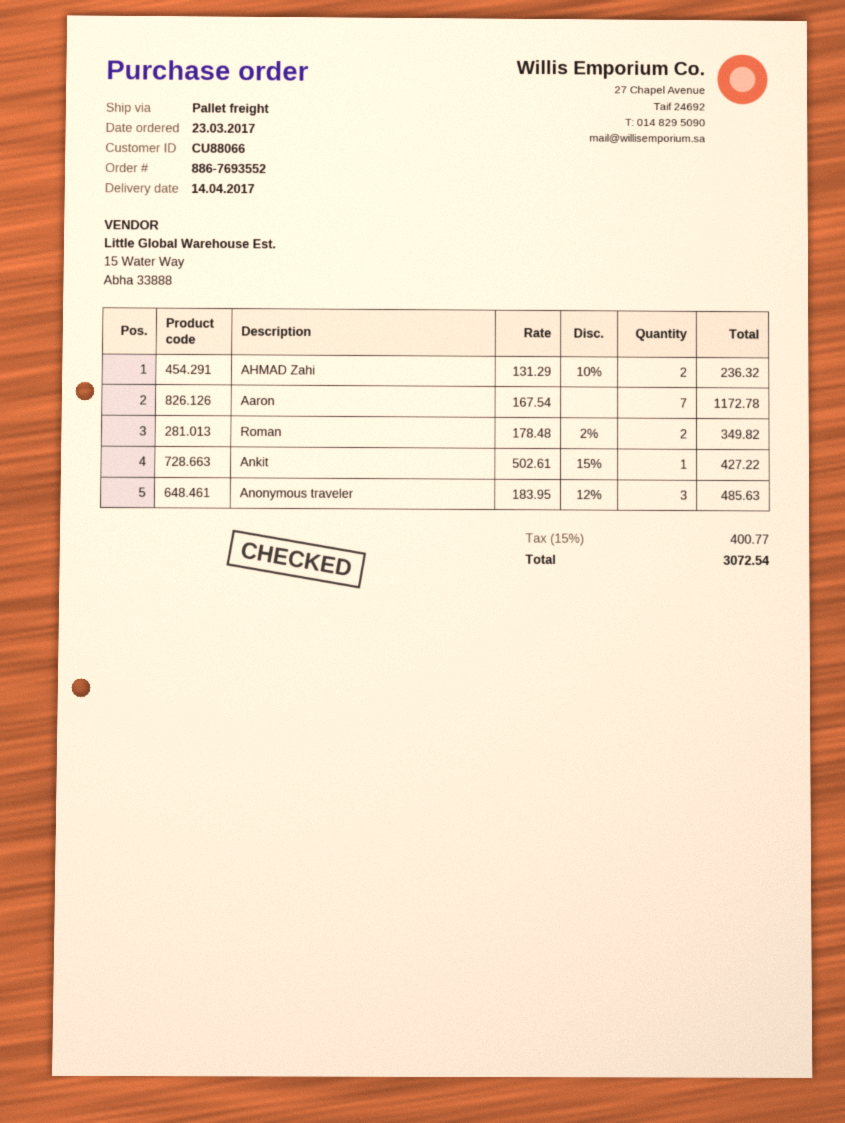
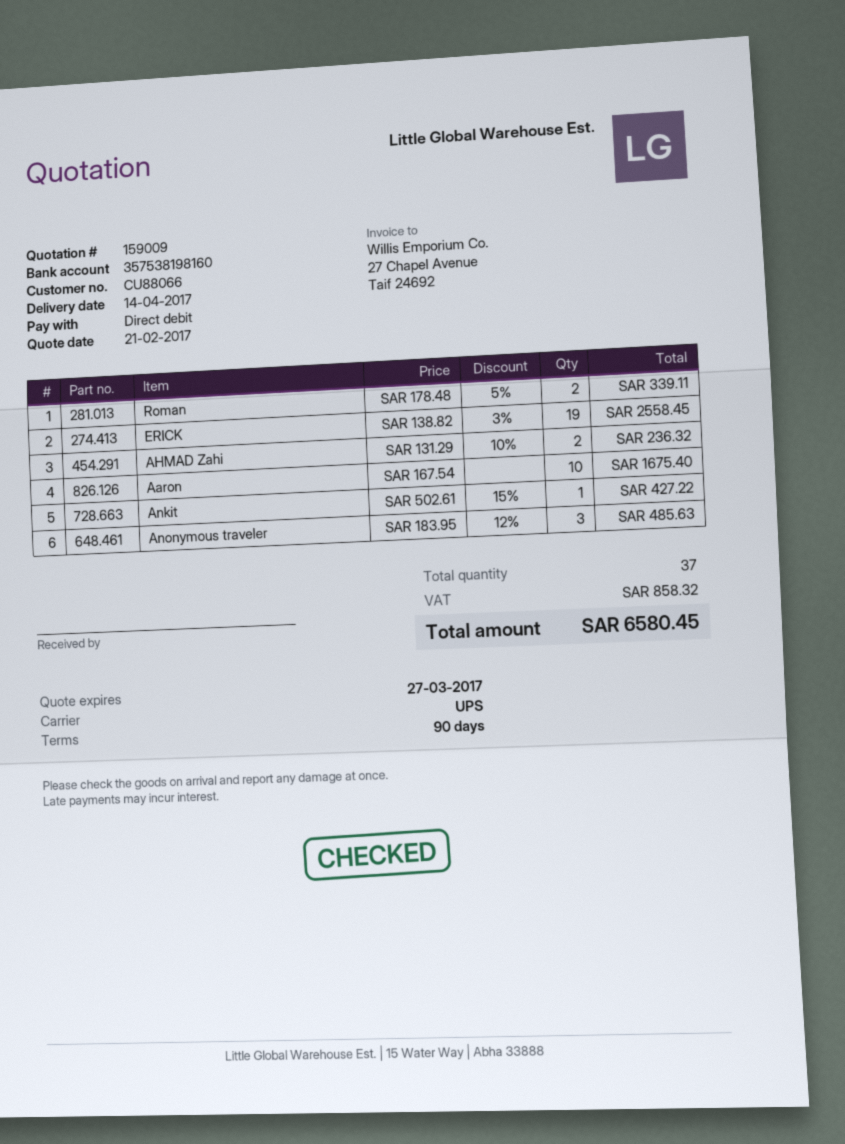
shipping method: pallet freight -> UPS
Aaron: 7 x 167.54 = 1172.78 -> 10 x 167.54 = 1675.40
Roman: 2 x 178.48 - 2% = 349.82 -> 2 x 178.48 - 5% = 339.11
ERICK: none -> 19 x 138.82 - 3% = 2558.45
tax: 400.77 -> 858.32
total: 3072.54 -> 6580.45

